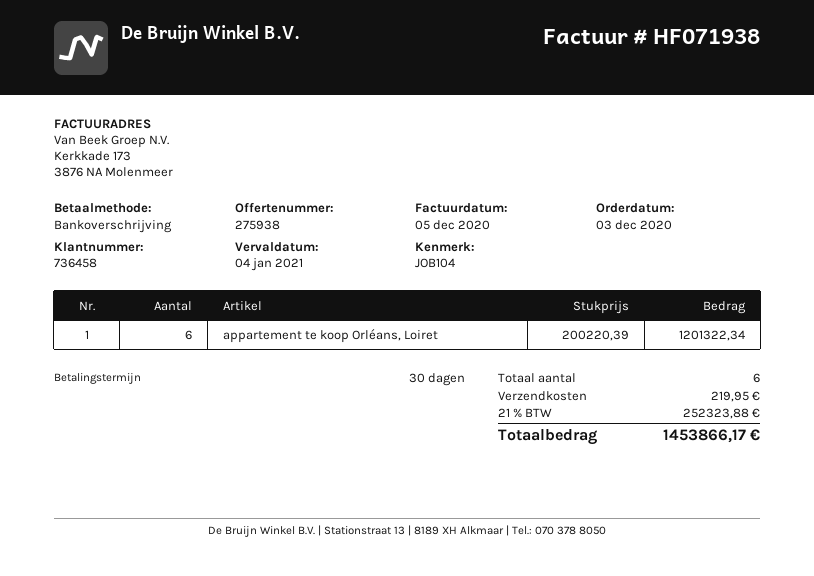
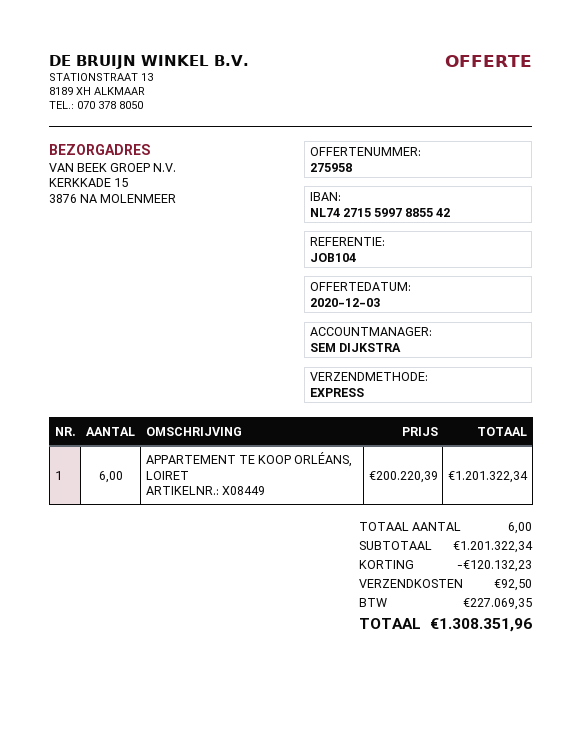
quote number: 275938 -> 275958
discount: none -> 120132.23
shipping: 219.95 -> 92.50
tax: 252323.88 -> 227069.35
total: 1453866.17 -> 1308351.96

